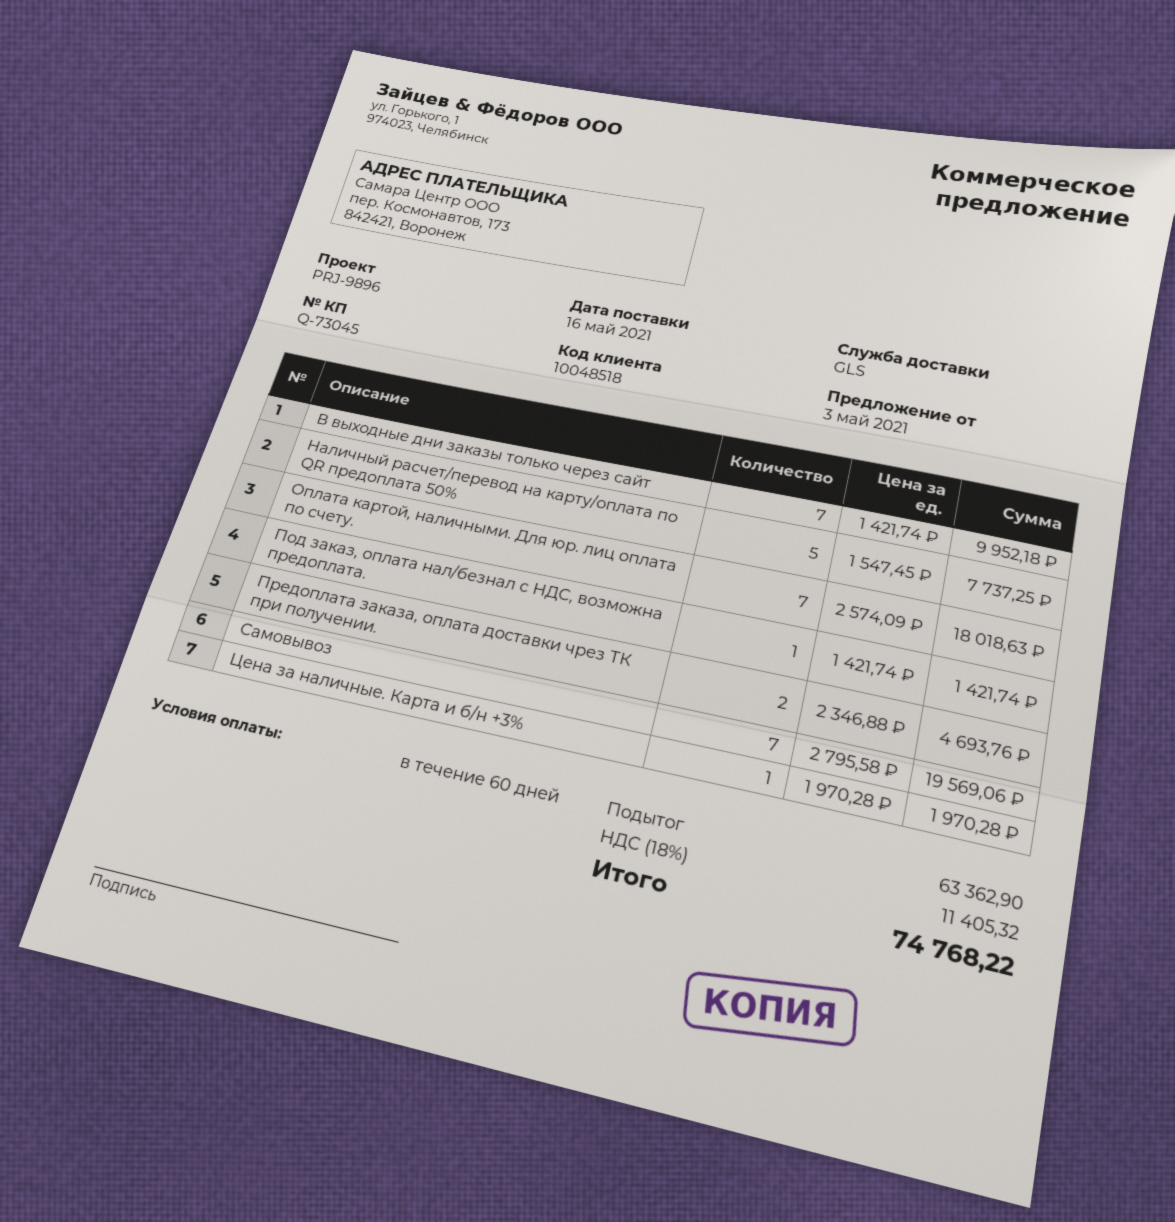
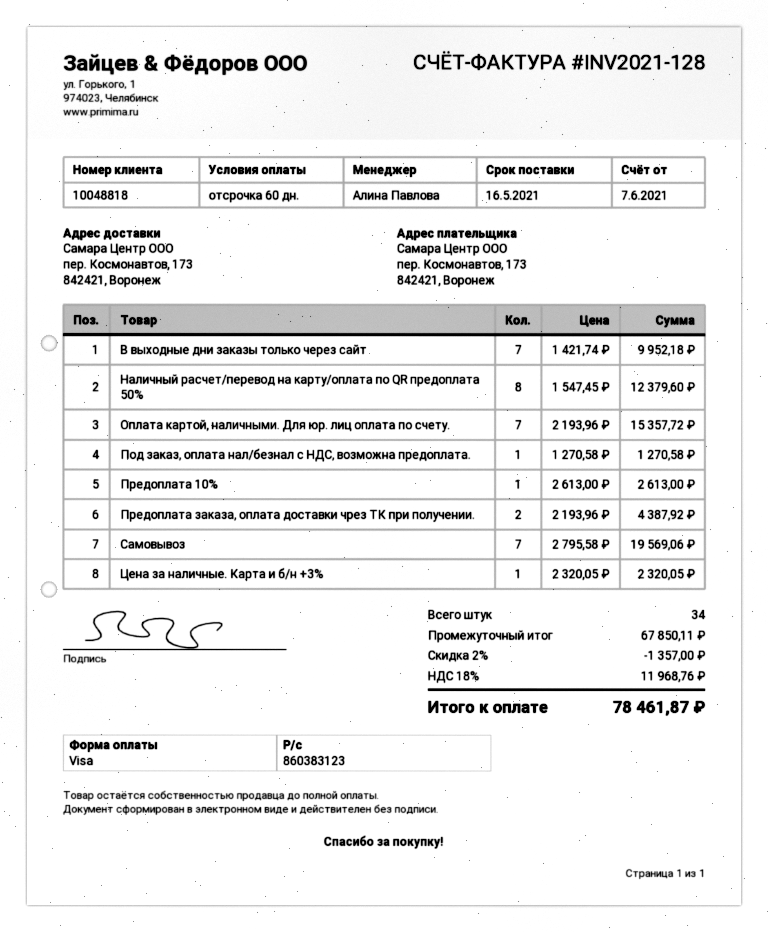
customer number: 10048518 -> 10048818
Наличный расчет/перевод на карту/оплата по QR предоплата 50%: 5 x 1547.45 = 7737.25 -> 8 x 1547.45 = 12379.60
Оплата картой, наличными. Для юр. лиц оплата по счету.: 7 x 2574.09 = 18018.63 -> 7 x 2193.96 = 15357.72
Под заказ, оплата нал/безнал с НДС, возможна предоплата.: 1 x 1421.74 = 1421.74 -> 1 x 1270.58 = 1270.58
Предоплата заказа, оплата доставки чрез ТК при получении.: 2 x 2346.88 = 4693.76 -> 2 x 2193.96 = 4387.92
Цена за наличные. Карта и б/н +3%: 1 x 1970.28 = 1970.28 -> 1 x 2320.05 = 2320.05
Предоплата 10%: none -> 1 x 2613.00 = 2613.00
subtotal: 63362.90 -> 67850.11
discount: none -> 2% = 1357.00
tax: 18% = 11405.32 -> 18% = 11968.76
total: 74768.22 -> 78461.87

